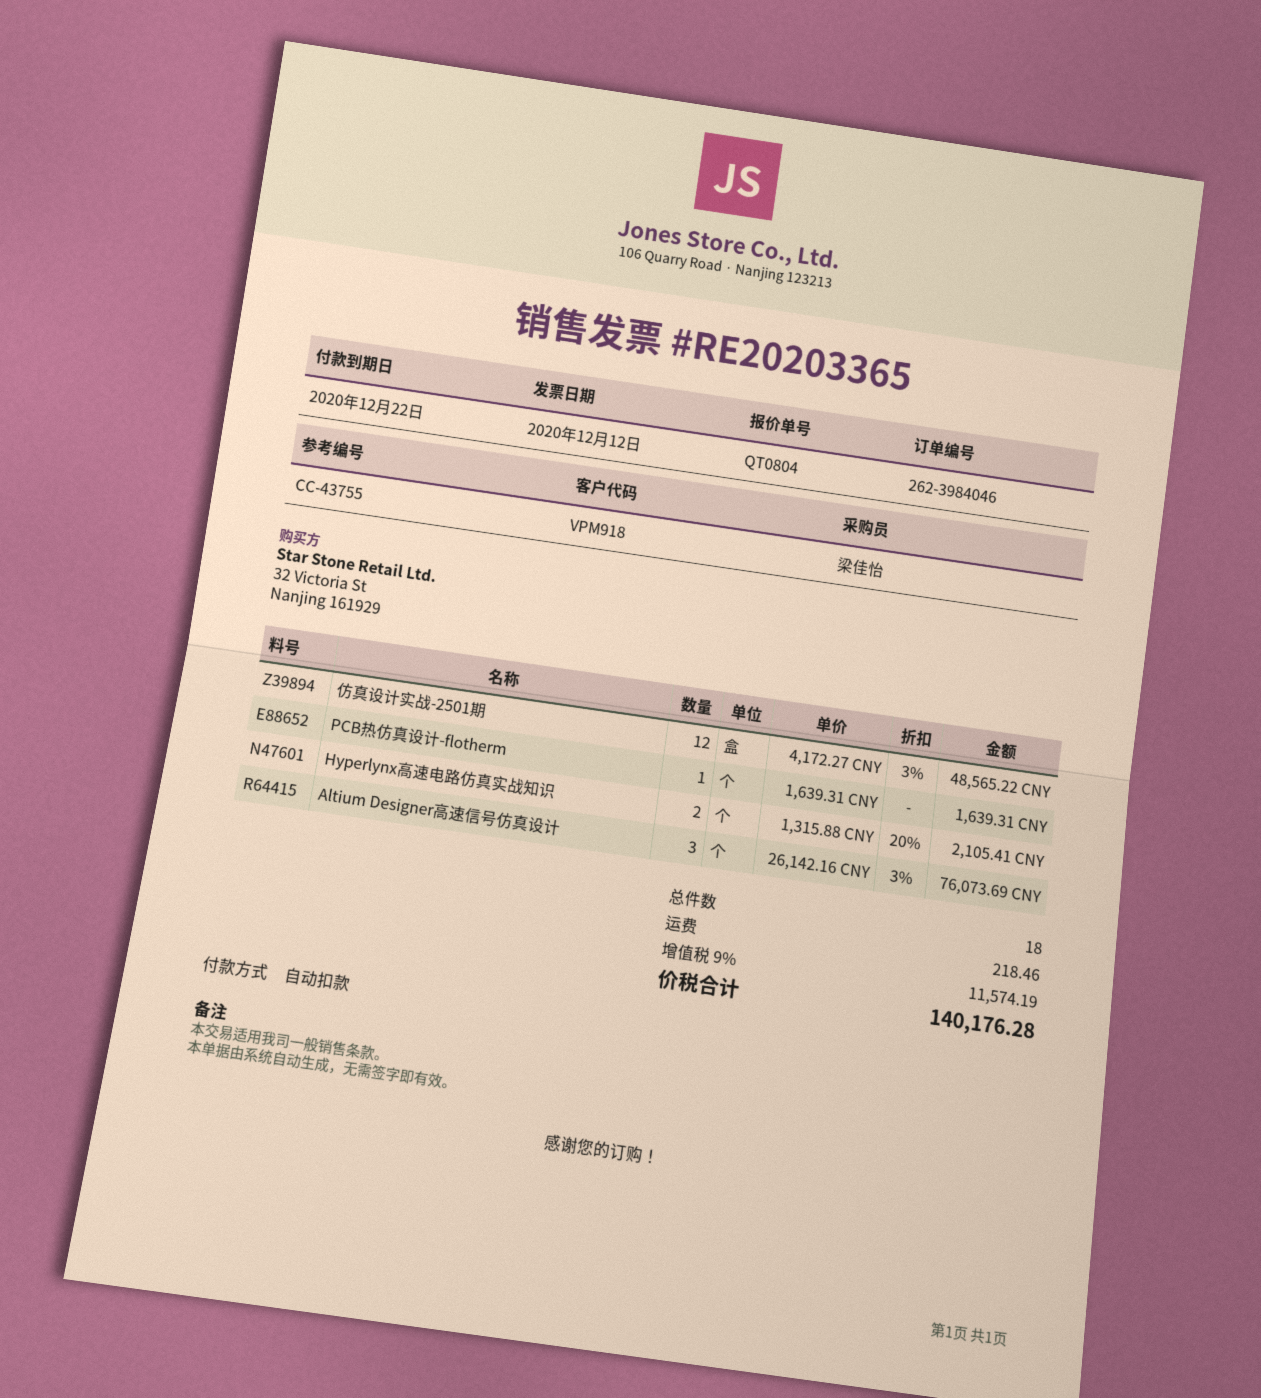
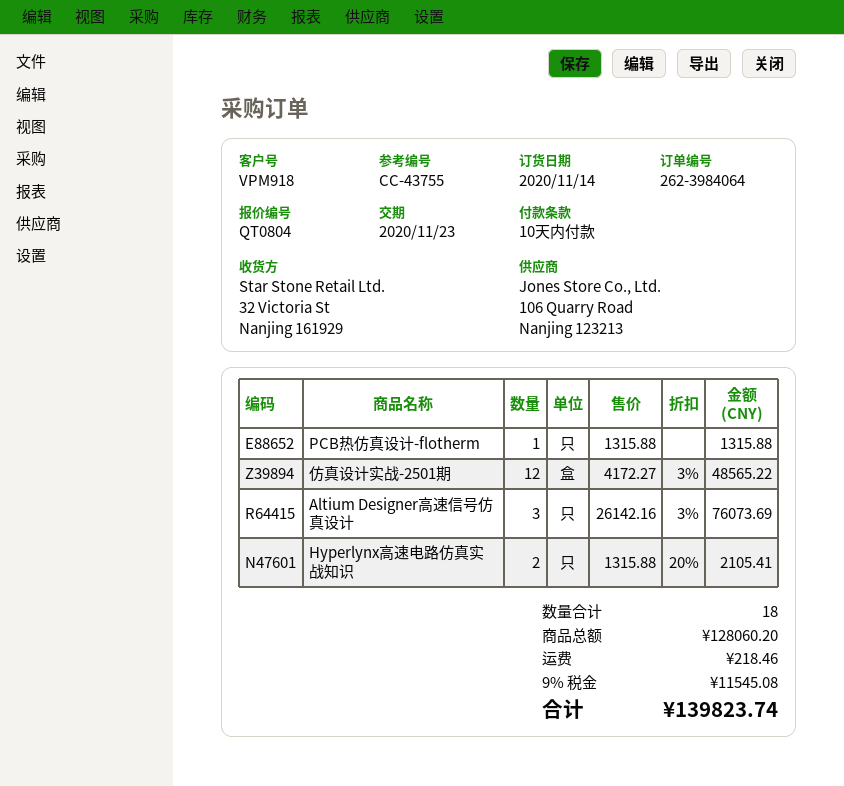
order number: 262-3984046 -> 262-3984064
PCB热仿真设计-flotherm: 1 x 1639.31 = 1639.31 -> 1 x 1315.88 = 1315.88
tax: 9% = 11574.19 -> 9% = 11545.08
total: 140176.28 -> 139823.74

